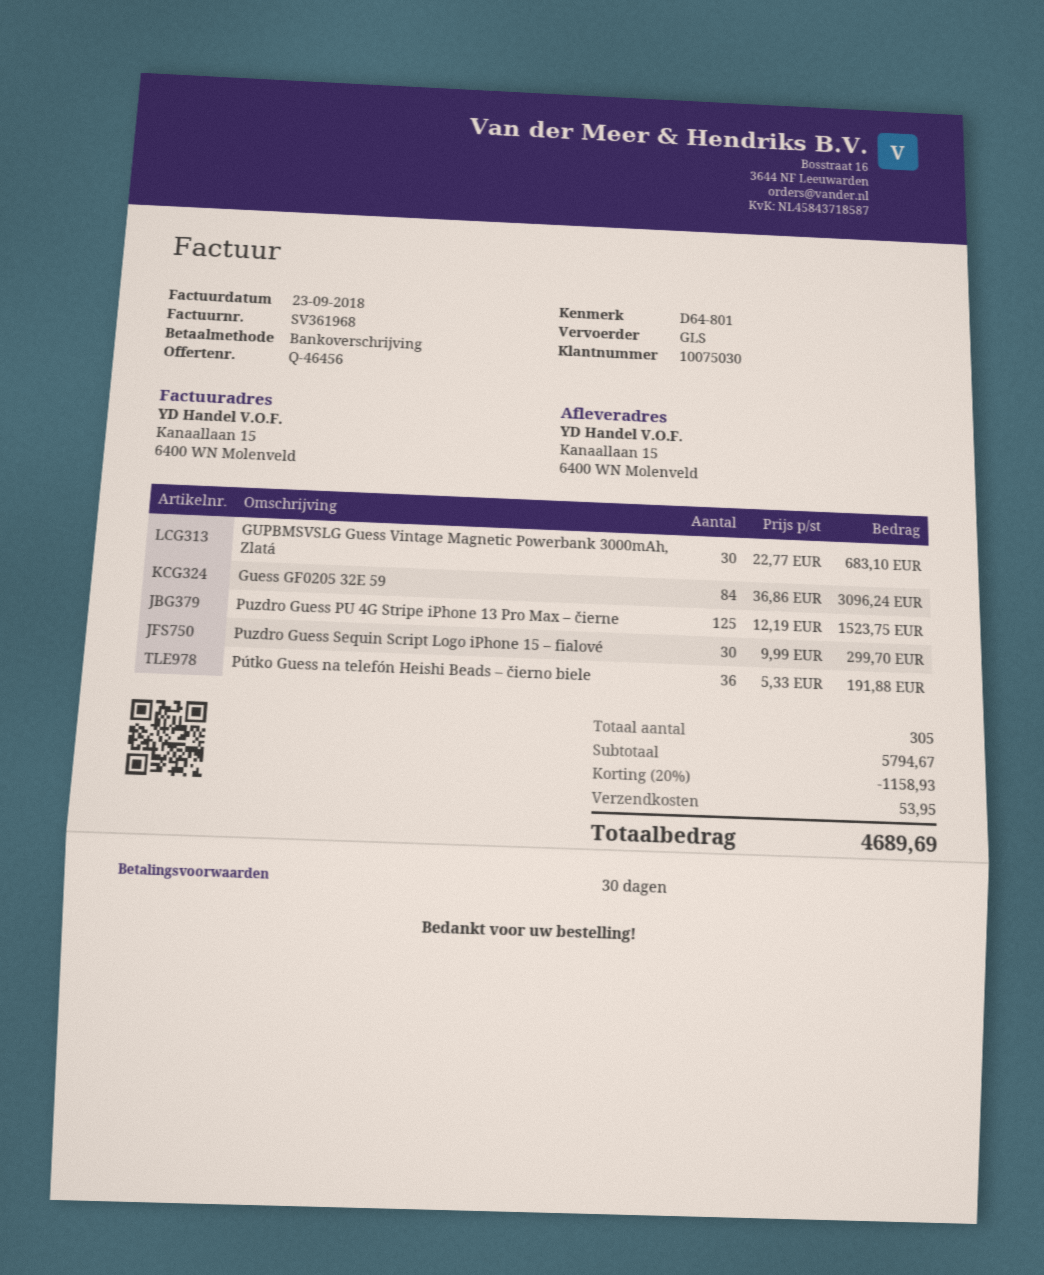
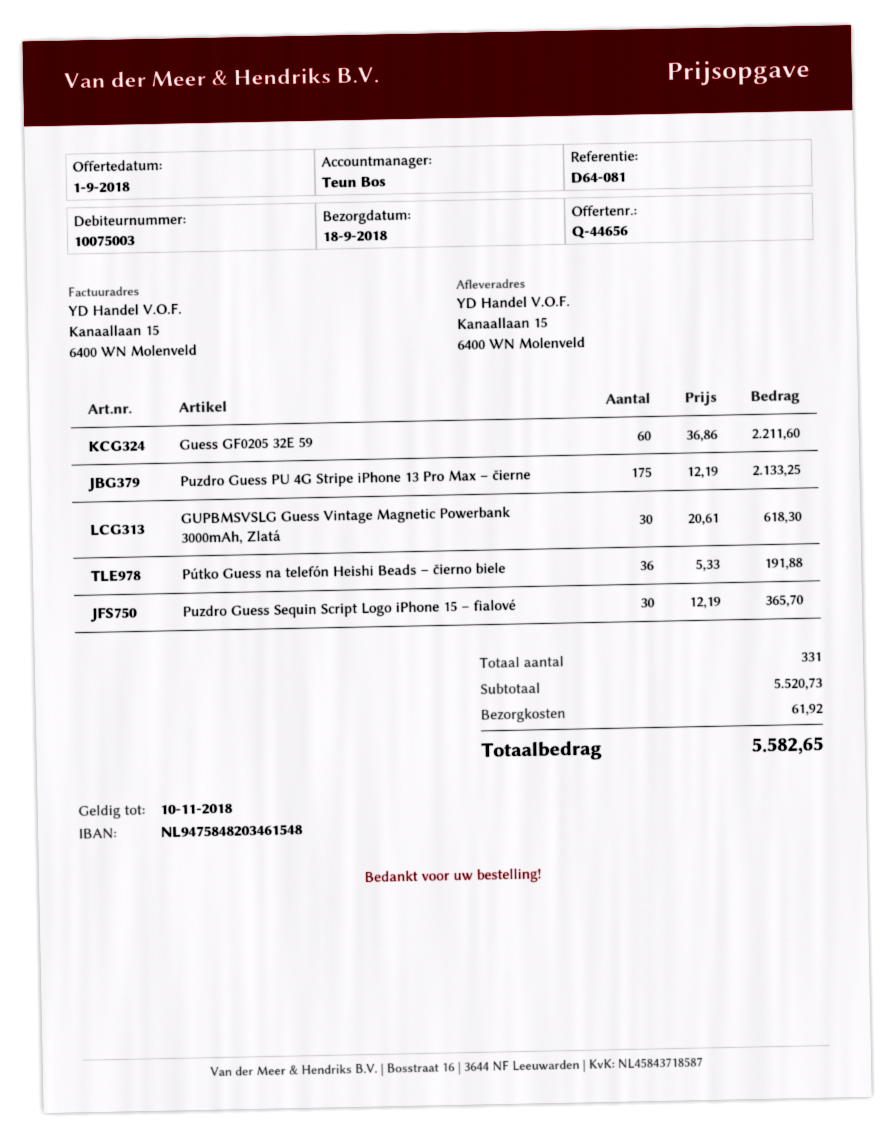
quote number: Q-46456 -> Q-44656
customer number: 10075030 -> 10075003
reference: D64-801 -> D64-081
GUPBMSVSLG Guess Vintage Magnetic Powerbank 3000mAh, Zlatá: 30 x 22.77 = 683.10 -> 30 x 20.61 = 618.30
Guess GF0205 32E 59: 84 x 36.86 = 3096.24 -> 60 x 36.86 = 2211.60
Puzdro Guess PU 4G Stripe iPhone 13 Pro Max – čierne: 125 x 12.19 = 1523.75 -> 175 x 12.19 = 2133.25
Puzdro Guess Sequin Script Logo iPhone 15 – fialové: 30 x 9.99 = 299.70 -> 30 x 12.19 = 365.70
total quantity: 305 -> 331
subtotal: 5794.67 -> 5520.73
discount: 20% = 1158.93 -> none
shipping: 53.95 -> 61.92
total: 4689.69 -> 5582.65

